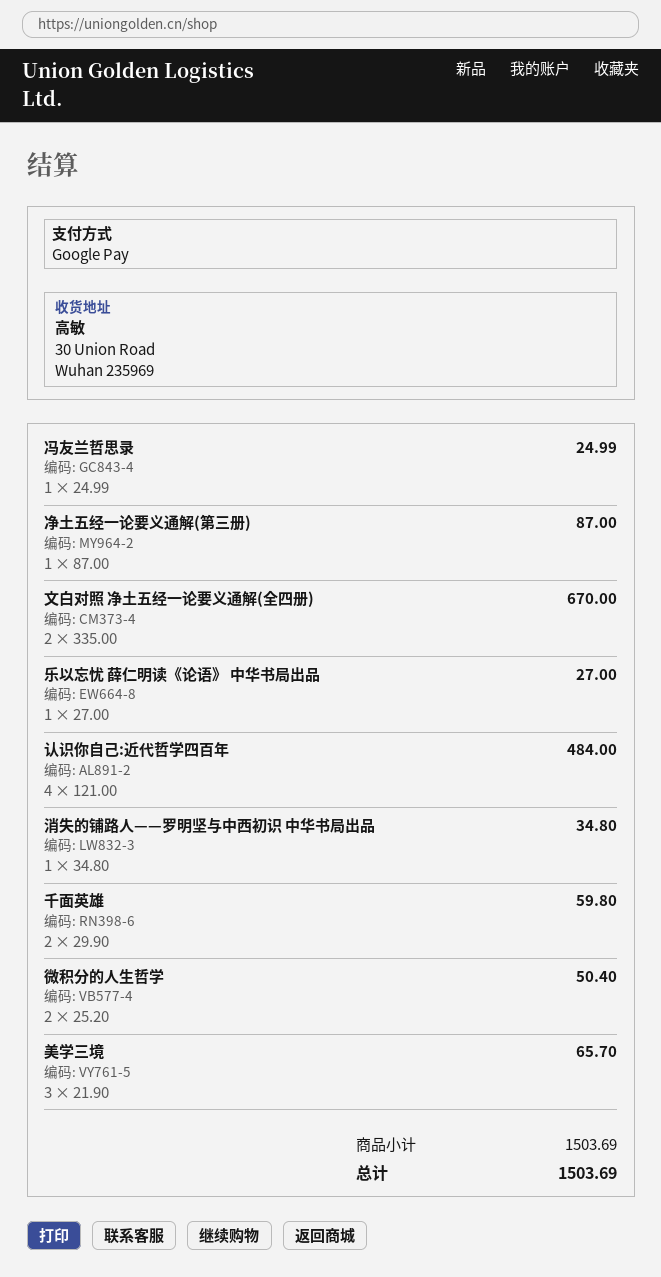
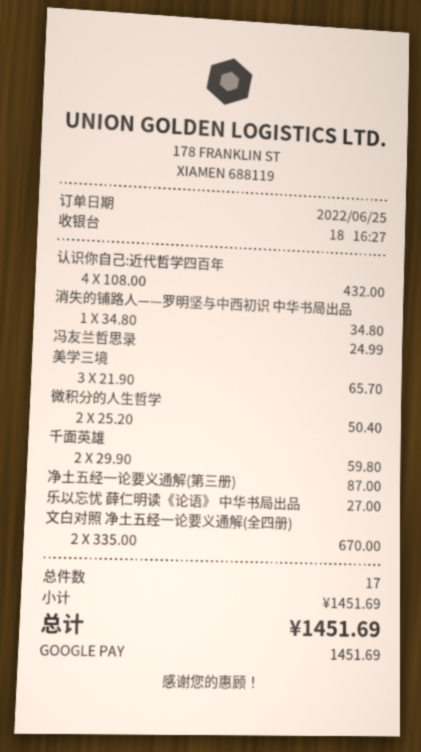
认识你自己:近代哲学四百年: 4 x 121.00 = 484.00 -> 4 x 108.00 = 432.00
subtotal: 1503.69 -> 1451.69
total: 1503.69 -> 1451.69

